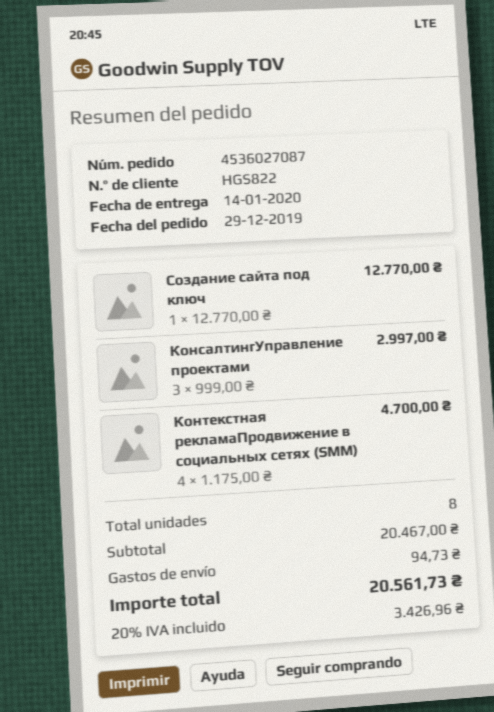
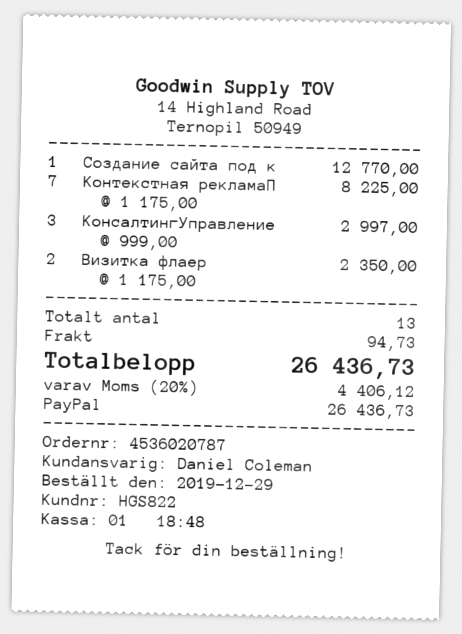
order number: 4536027087 -> 4536020787
Контекстная рекламаПродвижение в социальных сетях (SMM): 4 x 1175.00 = 4700.00 -> 7 x 1175.00 = 8225.00
Визитка флаер: none -> 2 x 1175.00 = 2350.00
total quantity: 8 -> 13
tax: 20% = 3426.96 -> 20% = 4406.12
total: 20561.73 -> 26436.73

